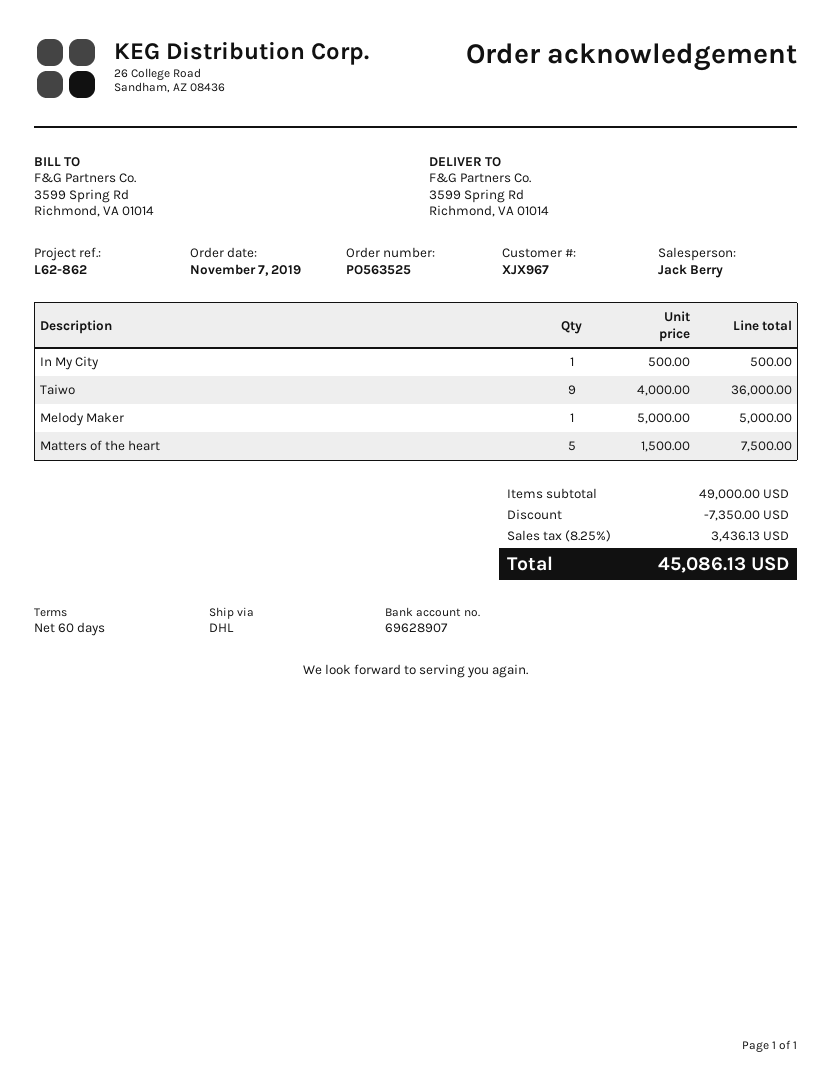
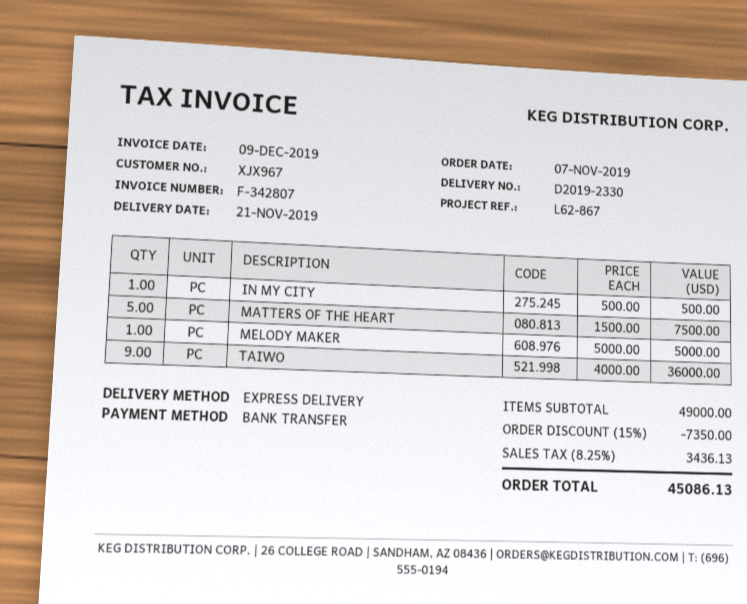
reference: L62-862 -> L62-867
shipping method: DHL -> express

